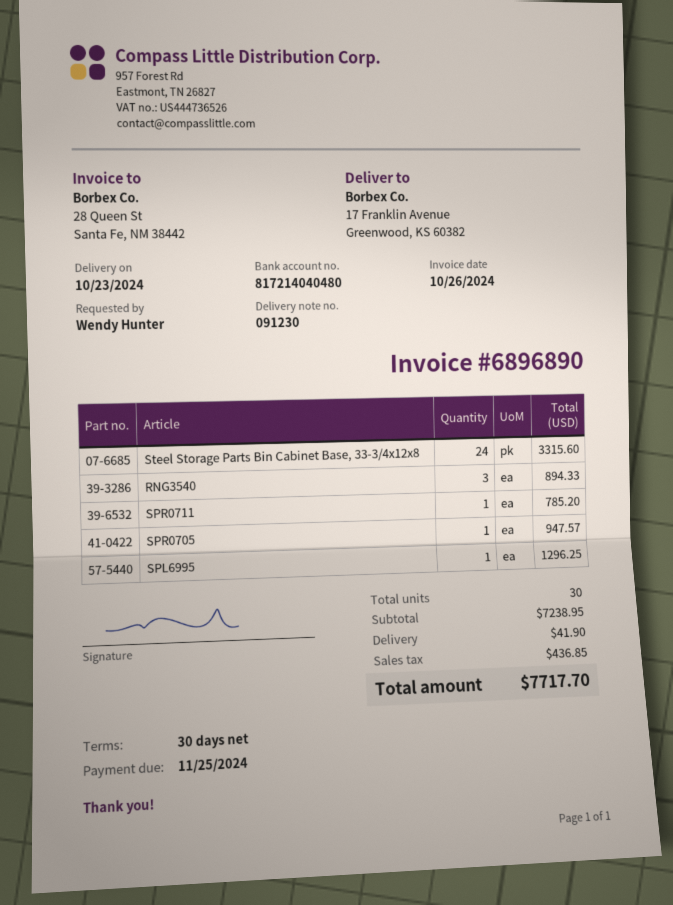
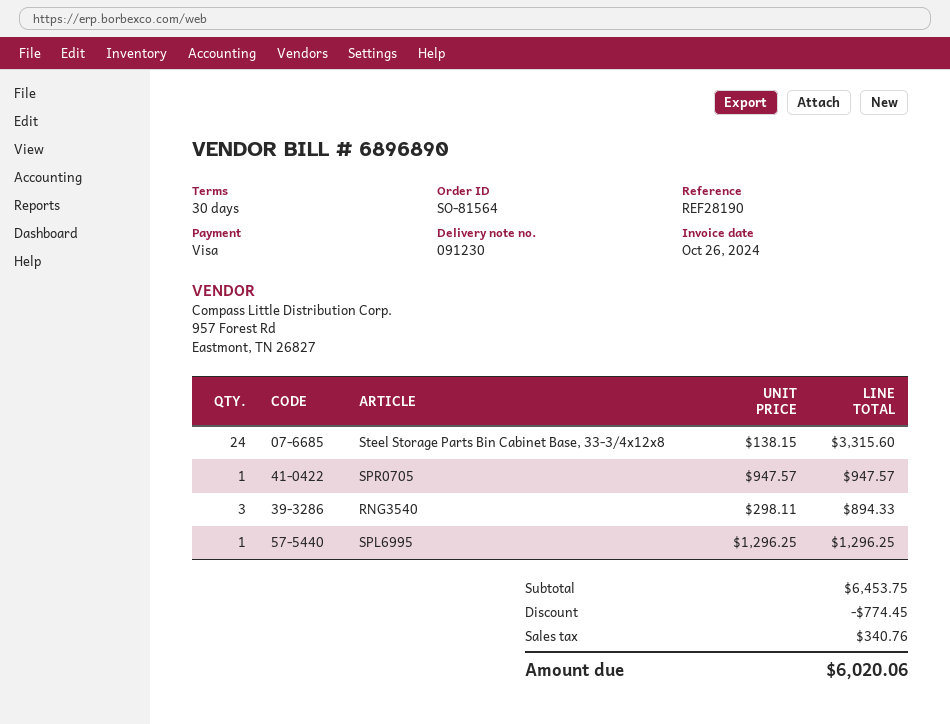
SPR0711: 1 for 785.20 -> none
subtotal: 7238.95 -> 6453.75
discount: none -> 774.45
shipping: 41.90 -> none
tax: 436.85 -> 340.76
total: 7717.70 -> 6020.06

